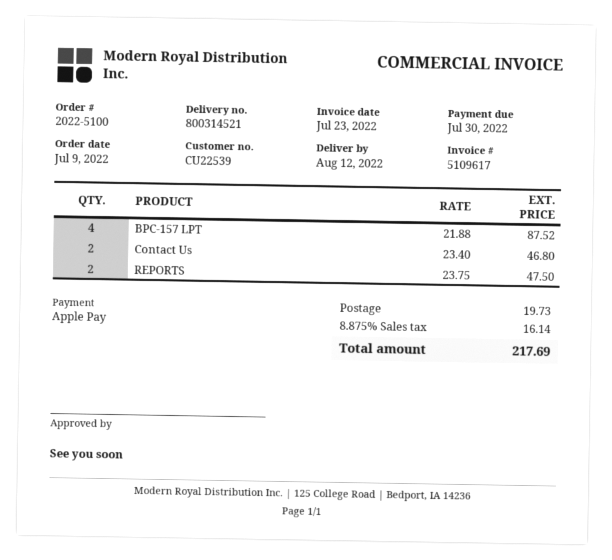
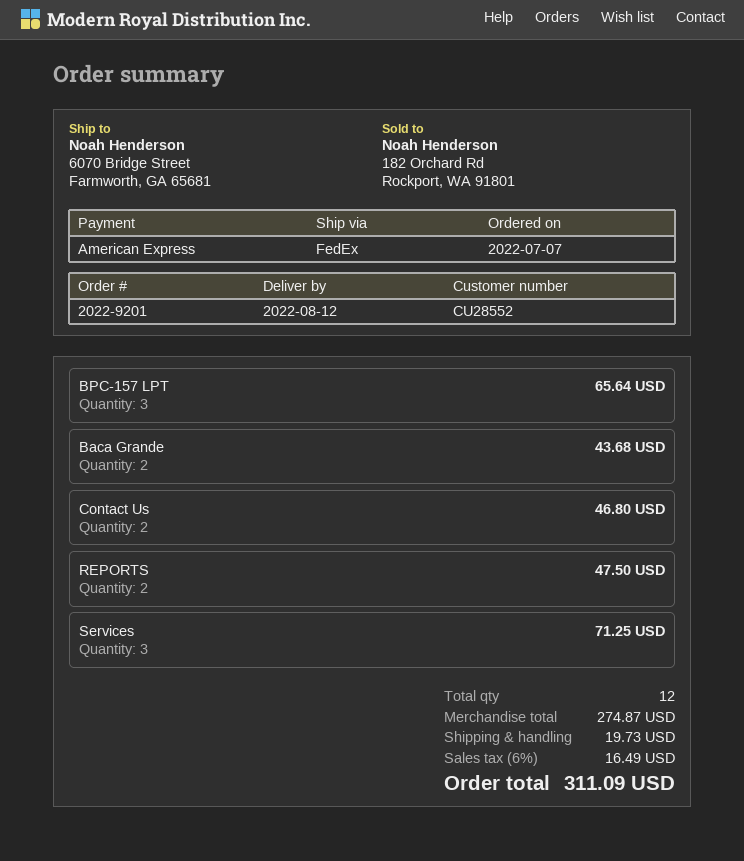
order number: 2022-5100 -> 2022-9201
order date: 2022-07-09 -> 2022-07-07
customer number: CU22539 -> CU28552
payment method: Apple Pay -> American Express
BPC-157 LPT: 4 for 87.52 -> 3 for 65.64
Baca Grande: none -> 2 for 43.68
Services: none -> 3 for 71.25
tax: 8.875% = 16.14 -> 6% = 16.49
total: 217.69 -> 311.09

